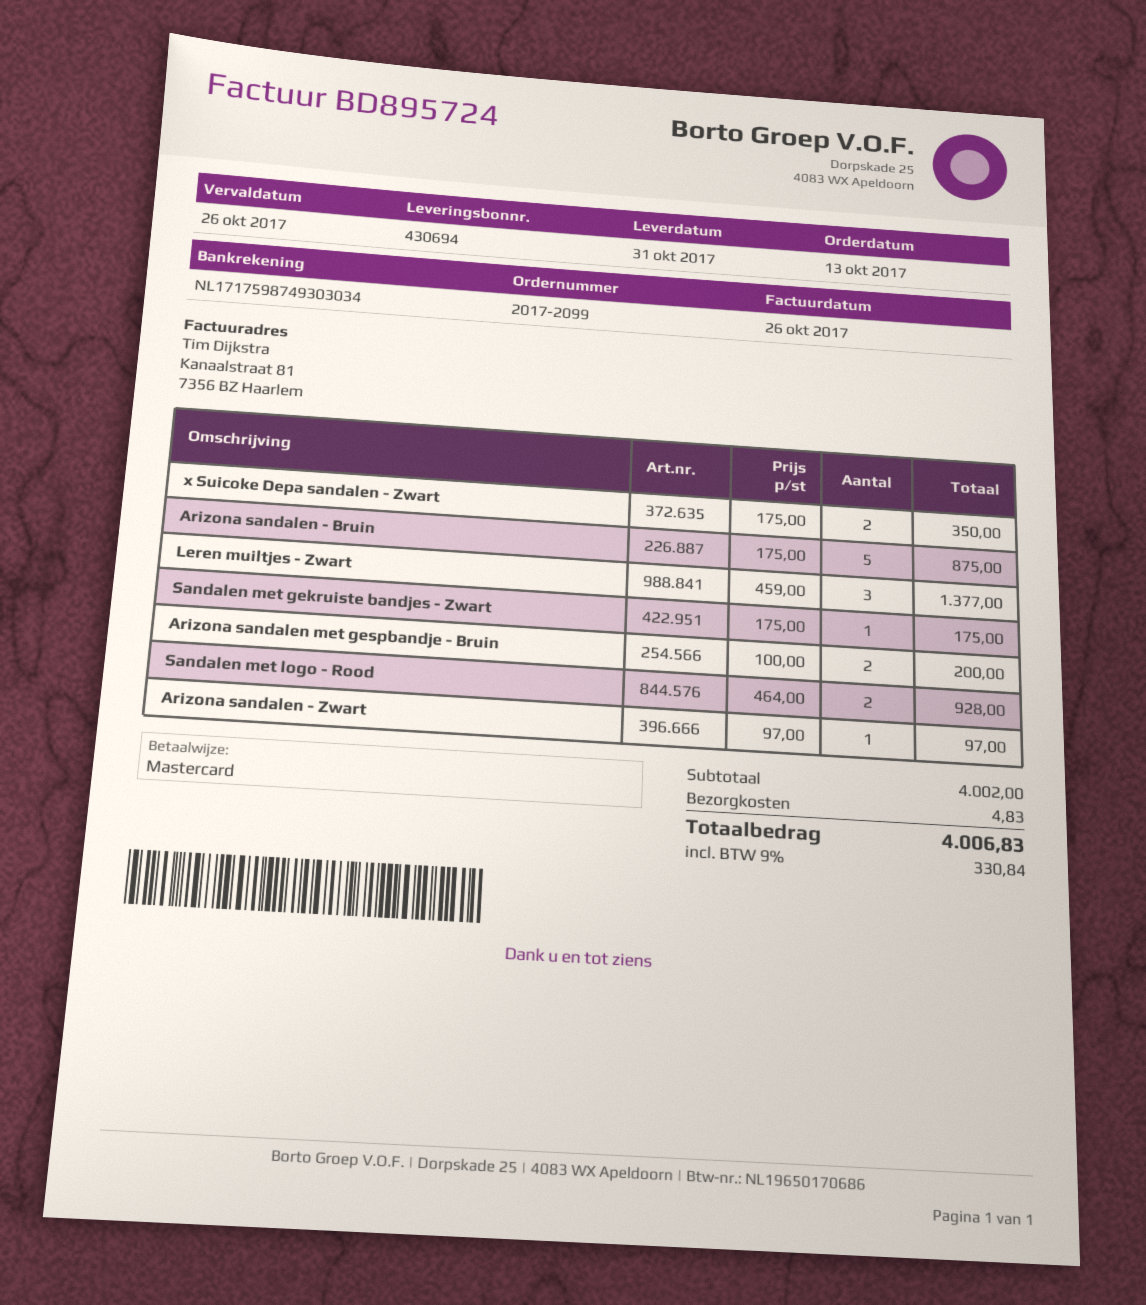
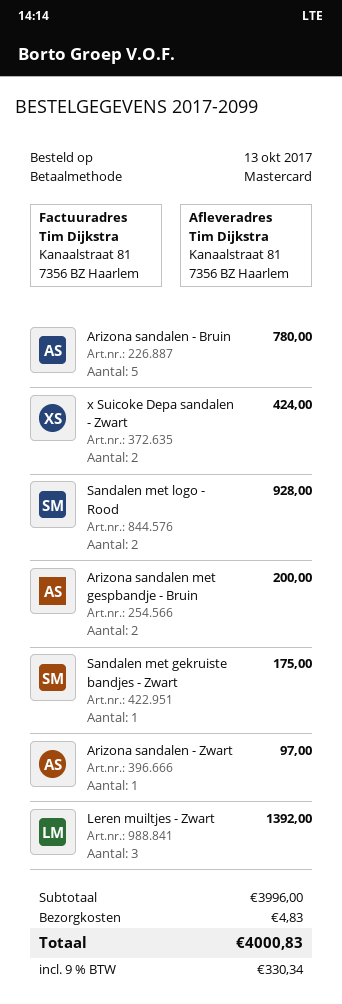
x Suicoke Depa sandalen - Zwart: 2 for 350.00 -> 2 for 424.00
Arizona sandalen - Bruin: 5 for 875.00 -> 5 for 780.00
Leren muiltjes - Zwart: 3 for 1377.00 -> 3 for 1392.00
subtotal: 4002.00 -> 3996.00
tax: 9% = 330.84 -> 9% = 330.34
total: 4006.83 -> 4000.83

